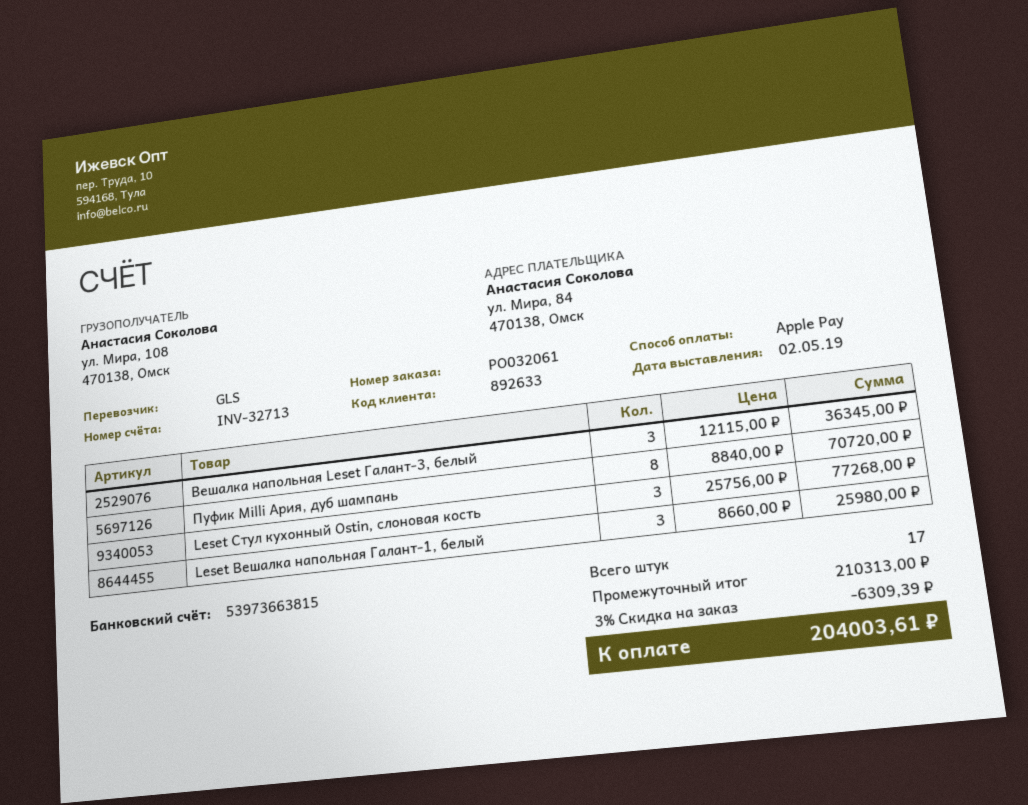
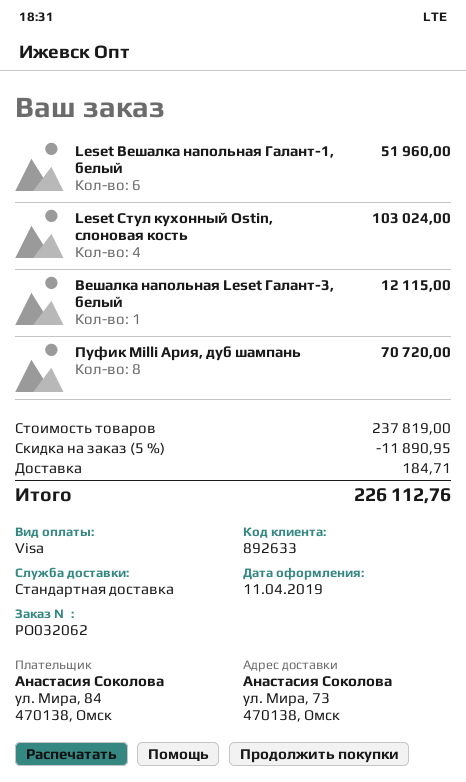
order number: PO032061 -> PO032062
payment method: Apple Pay -> Visa
shipping method: GLS -> standard
ship to: ул. Мира, 108, 470138, Омск -> ул. Мира, 73, 470138, Омск
Вешалка напольная Leset Галант-3, белый: 3 for 36345.00 -> 1 for 12115.00
Leset Стул кухонный Ostin, слоновая кость: 3 for 77268.00 -> 4 for 103024.00
Leset Вешалка напольная Галант-1, белый: 3 for 25980.00 -> 6 for 51960.00
subtotal: 210313.00 -> 237819.00
discount: 3% = 6309.39 -> 5% = 11890.95
shipping: none -> 184.71
total: 204003.61 -> 226112.76

